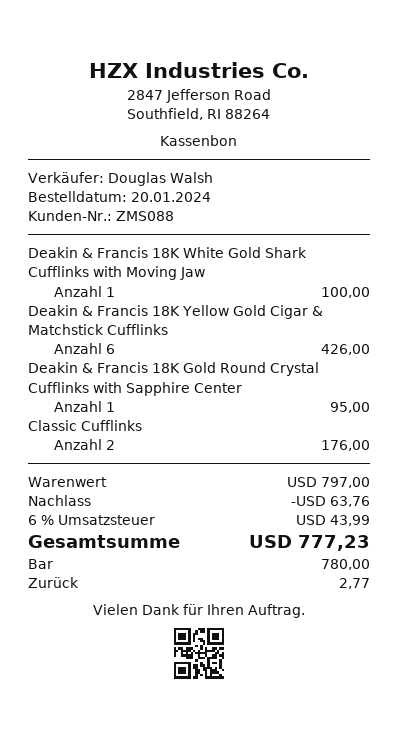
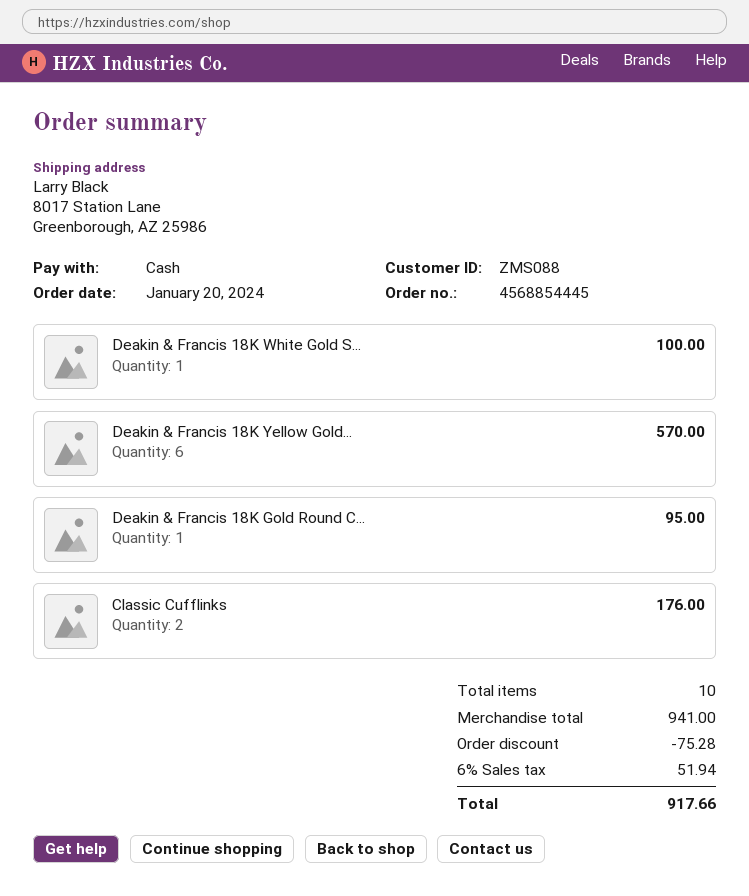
Deakin & Francis 18K Yellow Gold Cigar & Matchstick Cufflinks: 6 for 426.00 -> 6 for 570.00
subtotal: 797.00 -> 941.00
discount: 63.76 -> 75.28
tax: 6% = 43.99 -> 6% = 51.94
total: 777.23 -> 917.66

